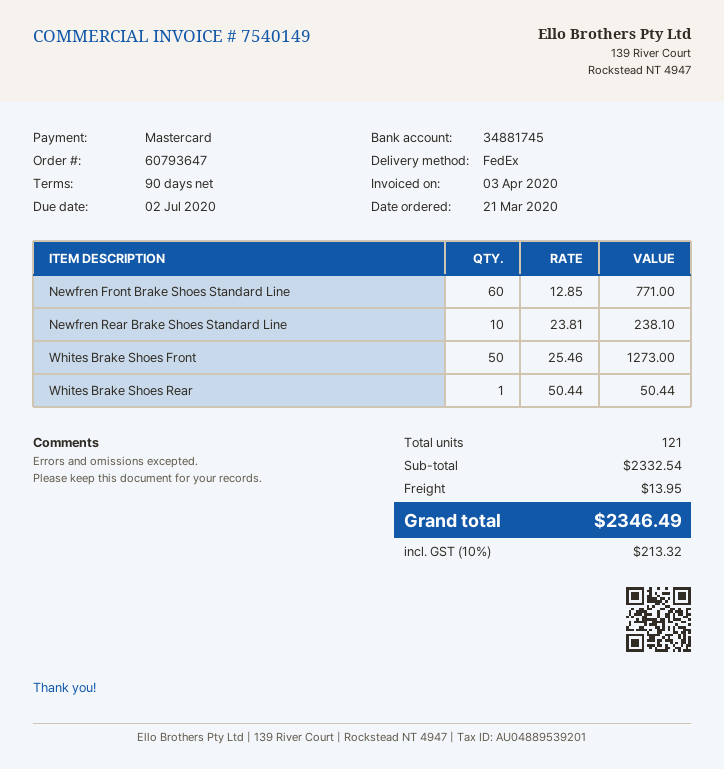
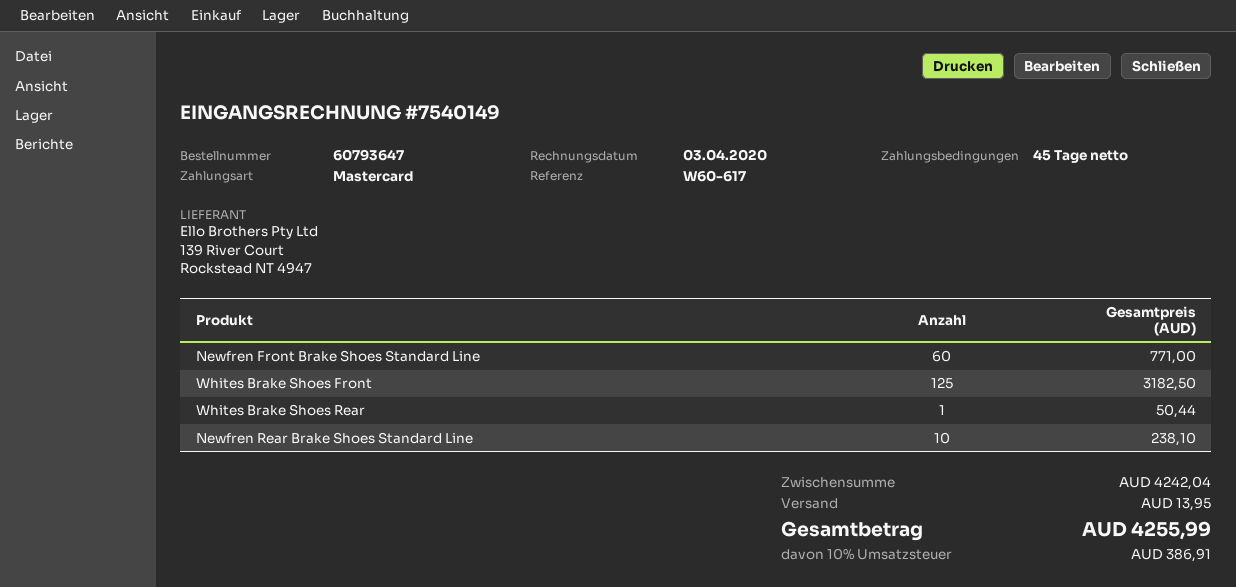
payment terms: 90 days -> 45 days
Whites Brake Shoes Front: 50 for 1273.00 -> 125 for 3182.50
subtotal: 2332.54 -> 4242.04
tax: 10% = 213.32 -> 10% = 386.91
total: 2346.49 -> 4255.99

